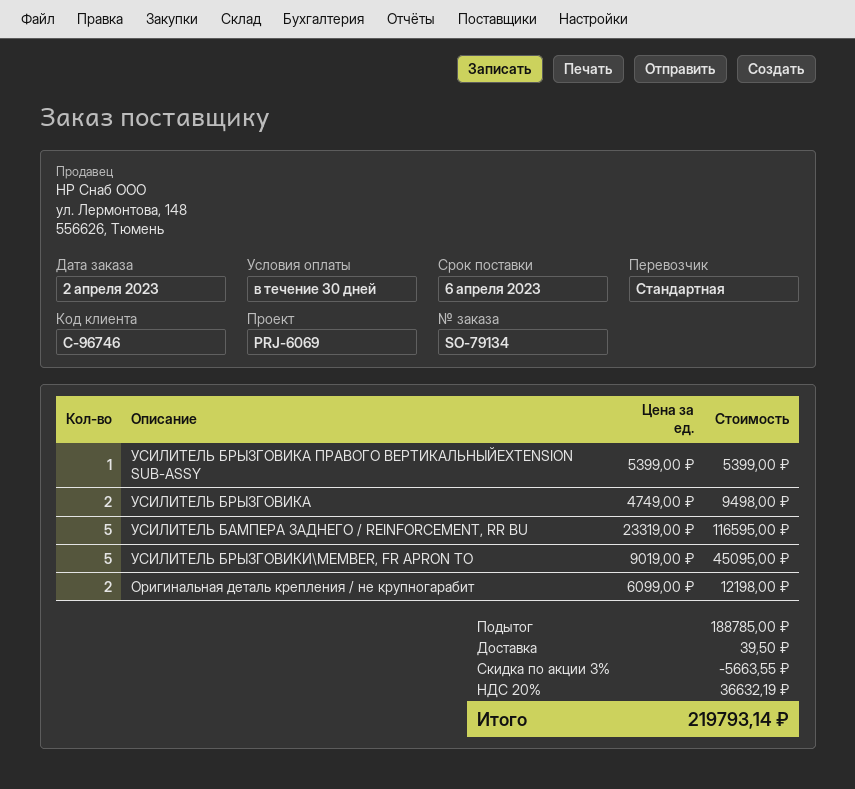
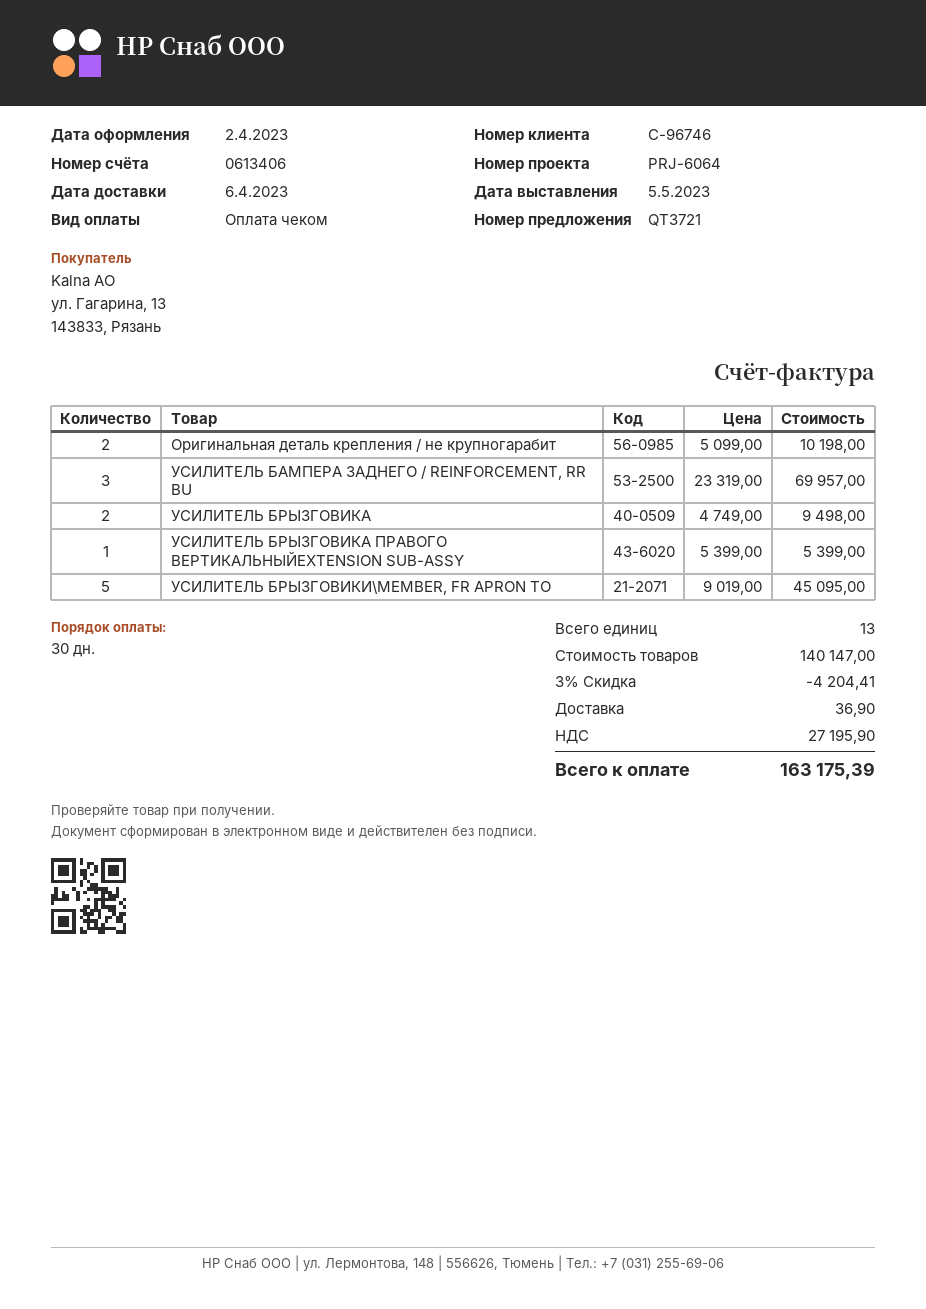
reference: PRJ-6069 -> PRJ-6064
УСИЛИТЕЛЬ БАМПЕРА ЗАДНЕГО / REINFORCEMENT, RR BU: 5 x 23319.00 = 116595.00 -> 3 x 23319.00 = 69957.00
Оригинальная деталь крепления / не крупногарабит: 2 x 6099.00 = 12198.00 -> 2 x 5099.00 = 10198.00
subtotal: 188785.00 -> 140147.00
discount: 3% = 5663.55 -> 3% = 4204.41
shipping: 39.50 -> 36.90
tax: 36632.19 -> 27195.90
total: 219793.14 -> 163175.39

